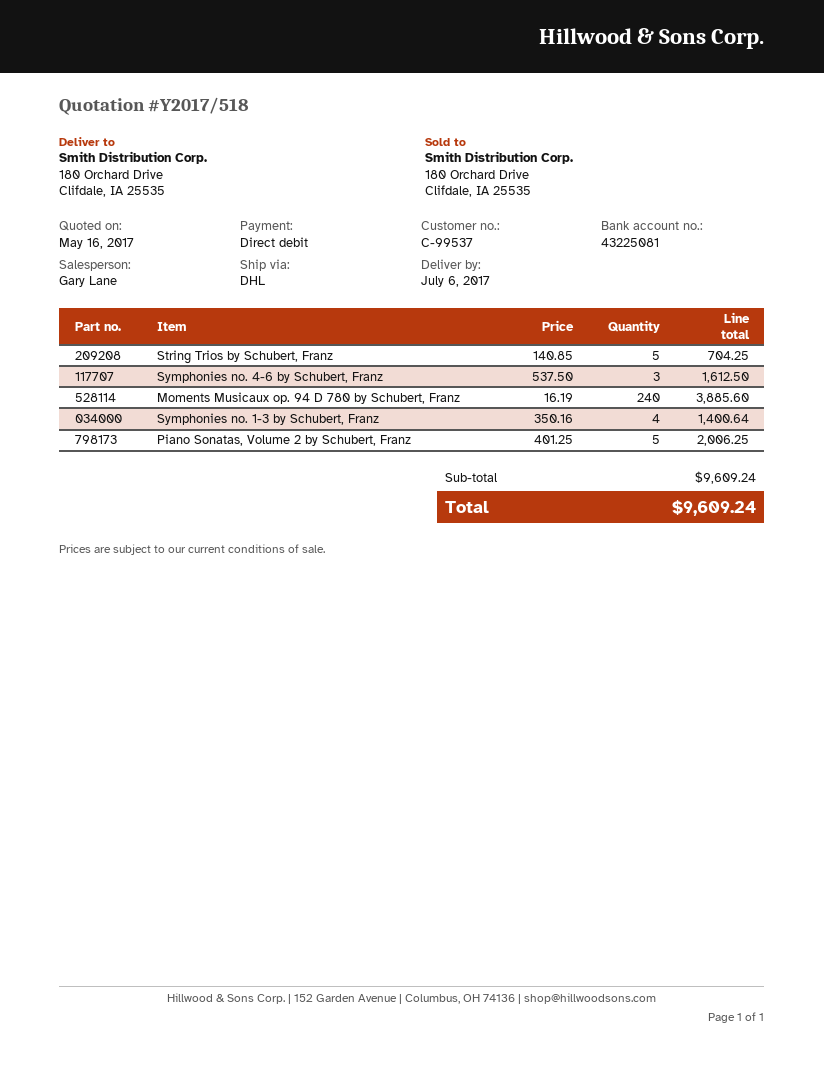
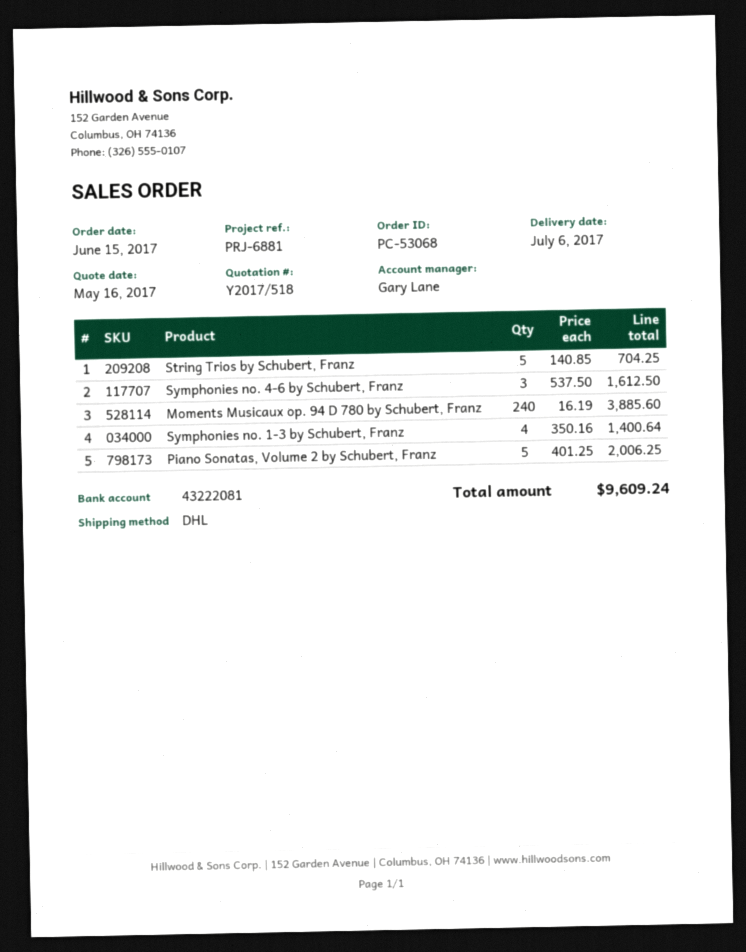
bank account: 43225081 -> 43222081

